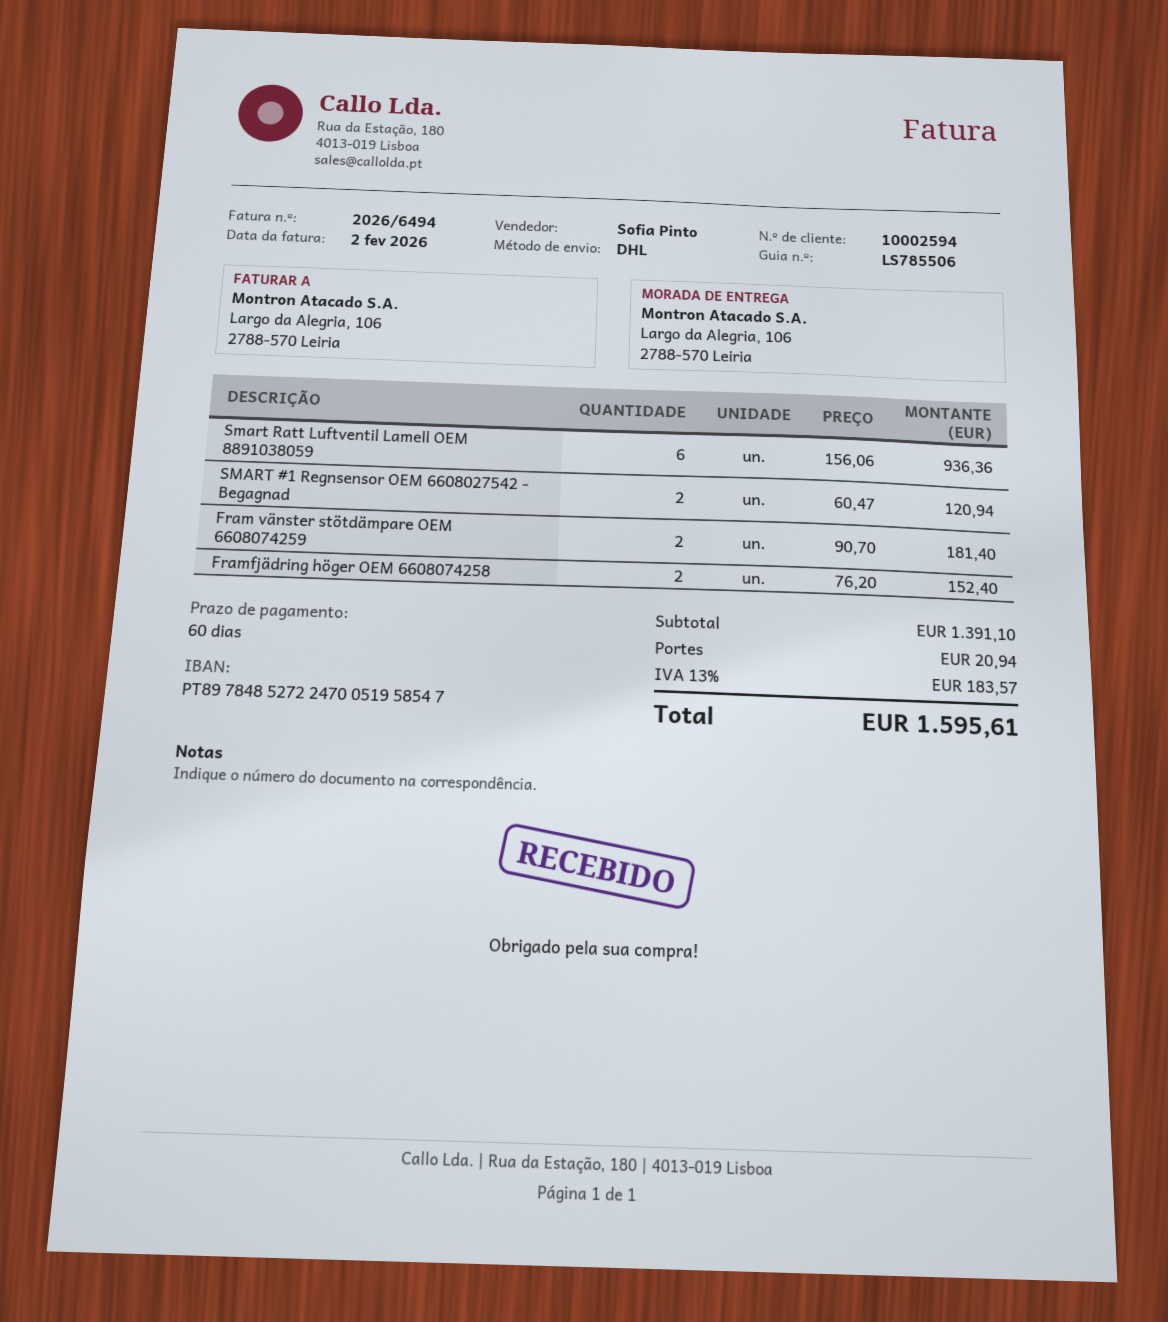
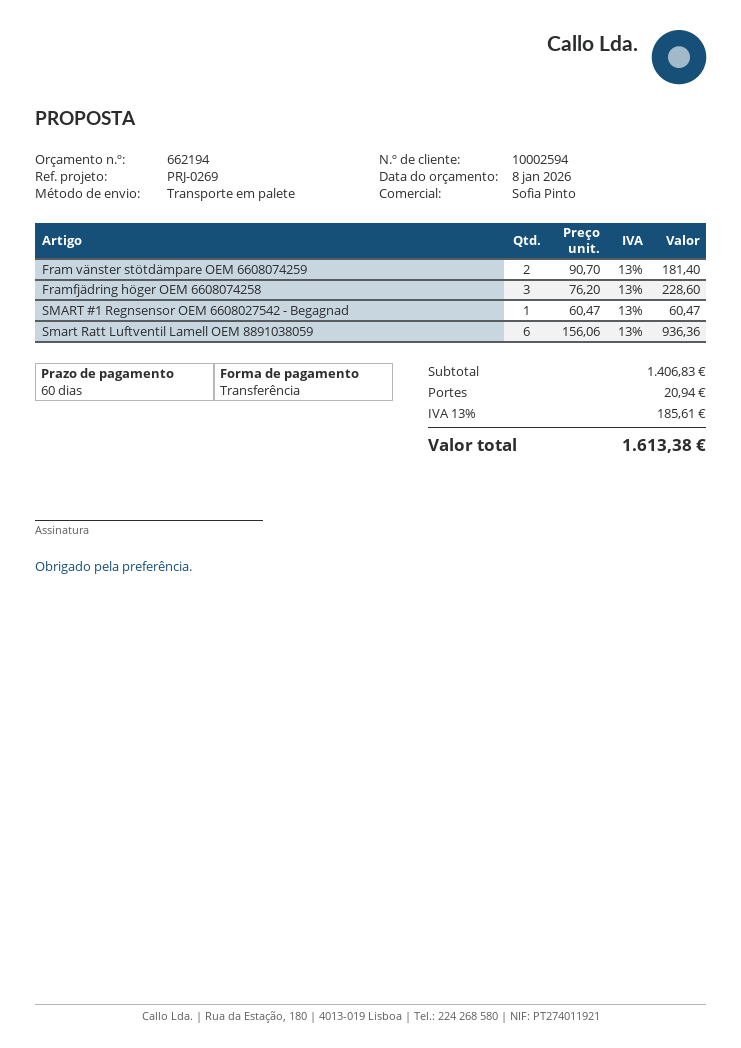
shipping method: DHL -> pallet freight
SMART #1 Regnsensor OEM 6608027542 - Begagnad: 2 x 60.47 = 120.94 -> 1 x 60.47 = 60.47
Framfjädring höger OEM 6608074258: 2 x 76.20 = 152.40 -> 3 x 76.20 = 228.60
subtotal: 1391.10 -> 1406.83
tax: 13% = 183.57 -> 13% = 185.61
total: 1595.61 -> 1613.38

